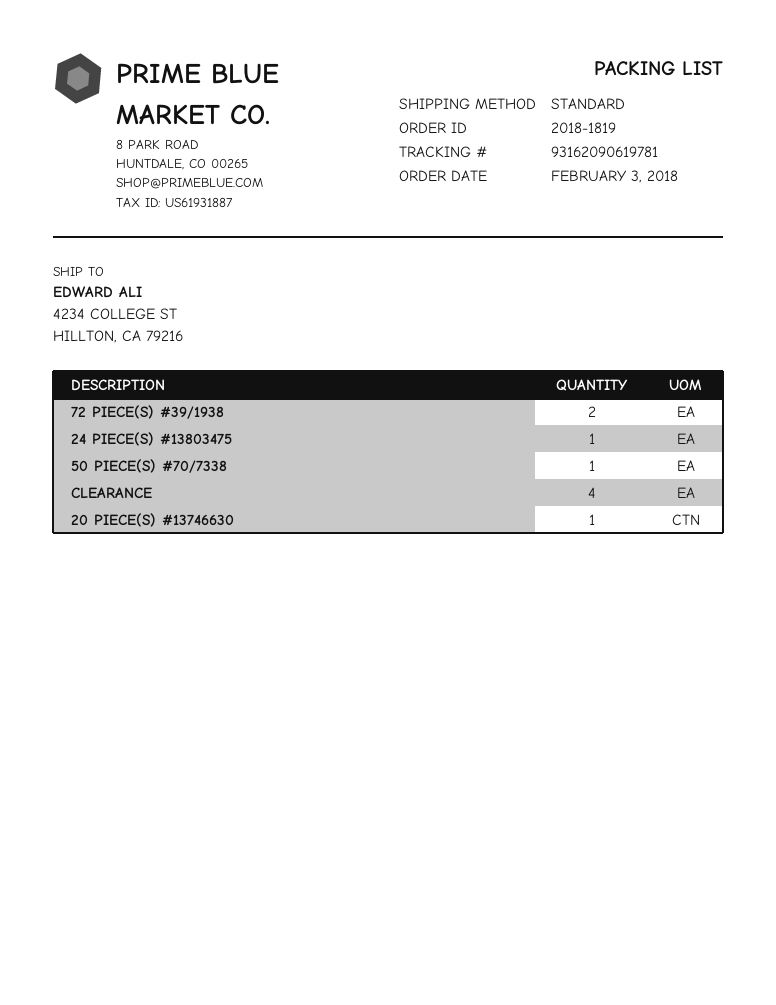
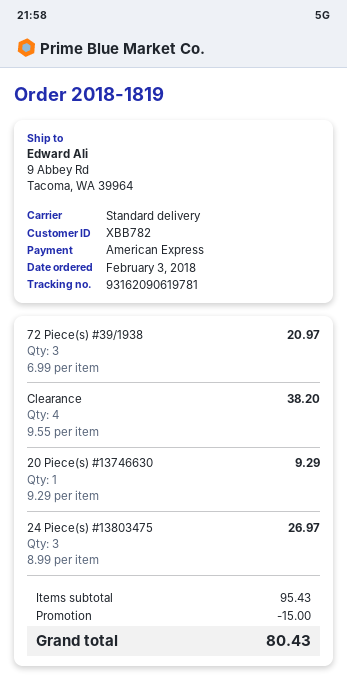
ship to: 4234 COLLEGE ST, HILLTON, CA 79216 -> 9 Abbey Rd, Tacoma, WA 39964
72 PIECE(S) #39/1938: 2 -> 3
24 PIECE(S) #13803475: 1 -> 3
50 PIECE(S) #70/7338: 1 -> none

